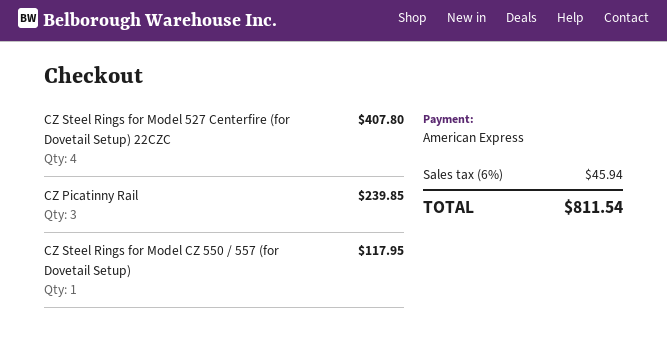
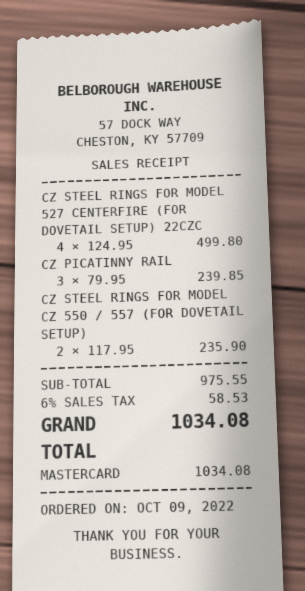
payment method: American Express -> Mastercard
CZ Steel Rings for Model 527 Centerfire (for Dovetail Setup) 22CZC: 4 for 407.80 -> 4 for 499.80
CZ Steel Rings for Model CZ 550 / 557 (for Dovetail Setup): 1 for 117.95 -> 2 for 235.90
tax: 6% = 45.94 -> 6% = 58.53
total: 811.54 -> 1034.08

